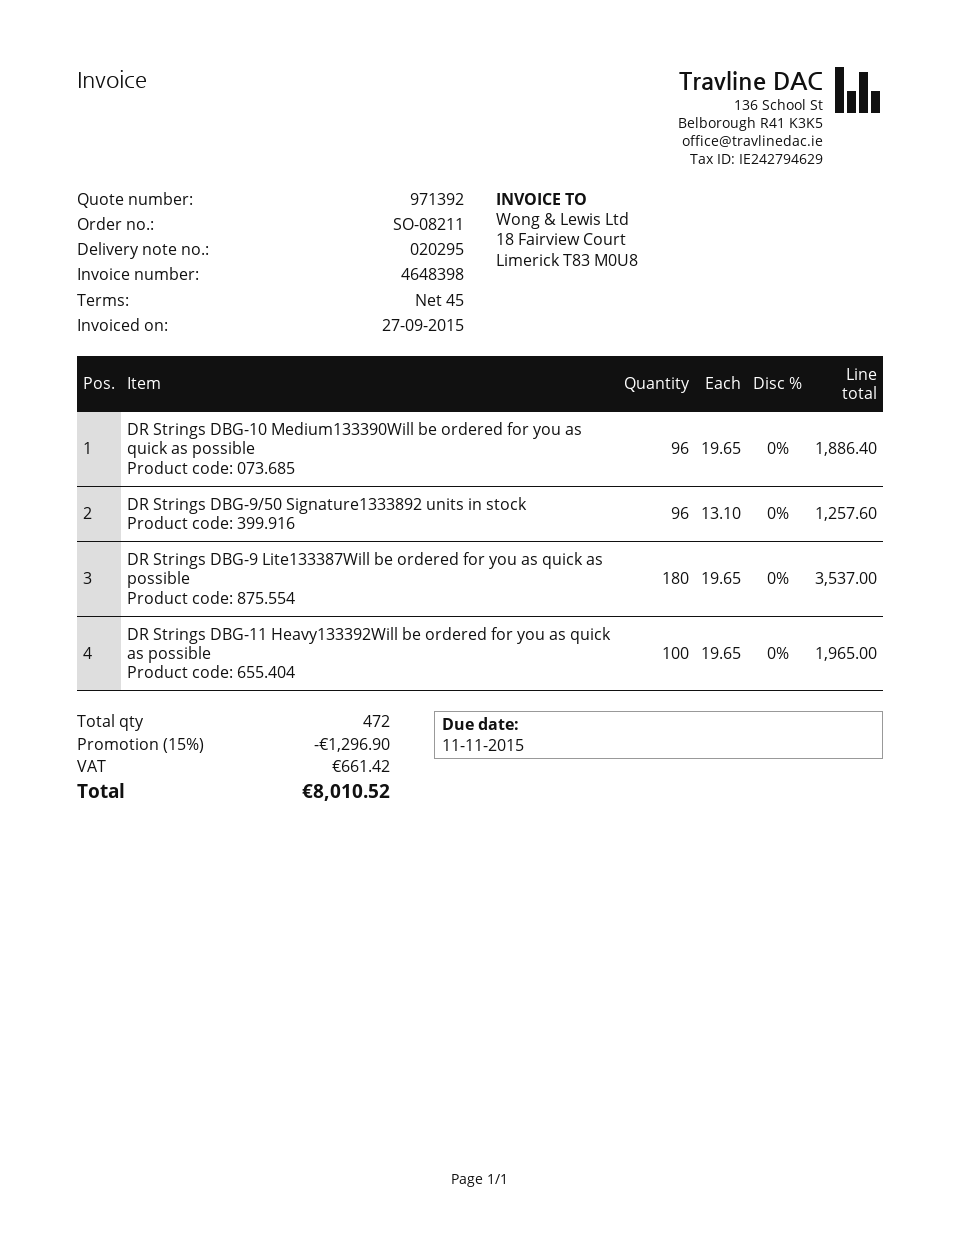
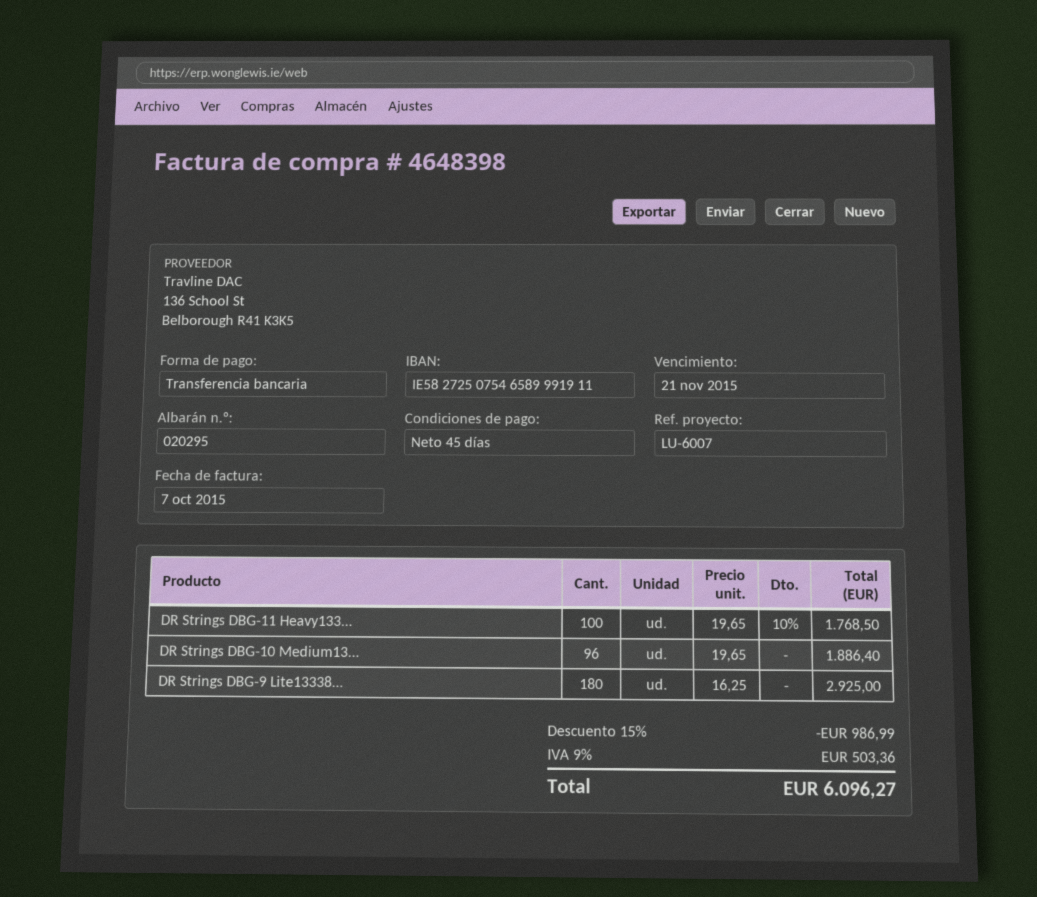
invoice date: 2015-09-27 -> 2015-10-07
due date: 2015-11-11 -> 2015-11-21
DR Strings DBG-9/50 Signature1333892 units in stock: 96 x 13.10 = 1257.60 -> none
DR Strings DBG-9 Lite133387Will be ordered for you as quick as possible: 180 x 19.65 = 3537.00 -> 180 x 16.25 = 2925.00
DR Strings DBG-11 Heavy133392Will be ordered for you as quick as possible: 100 x 19.65 = 1965.00 -> 100 x 19.65 - 10% = 1768.50
discount: 15% = 1296.90 -> 15% = 986.99
tax: 661.42 -> 503.36
total: 8010.52 -> 6096.27

